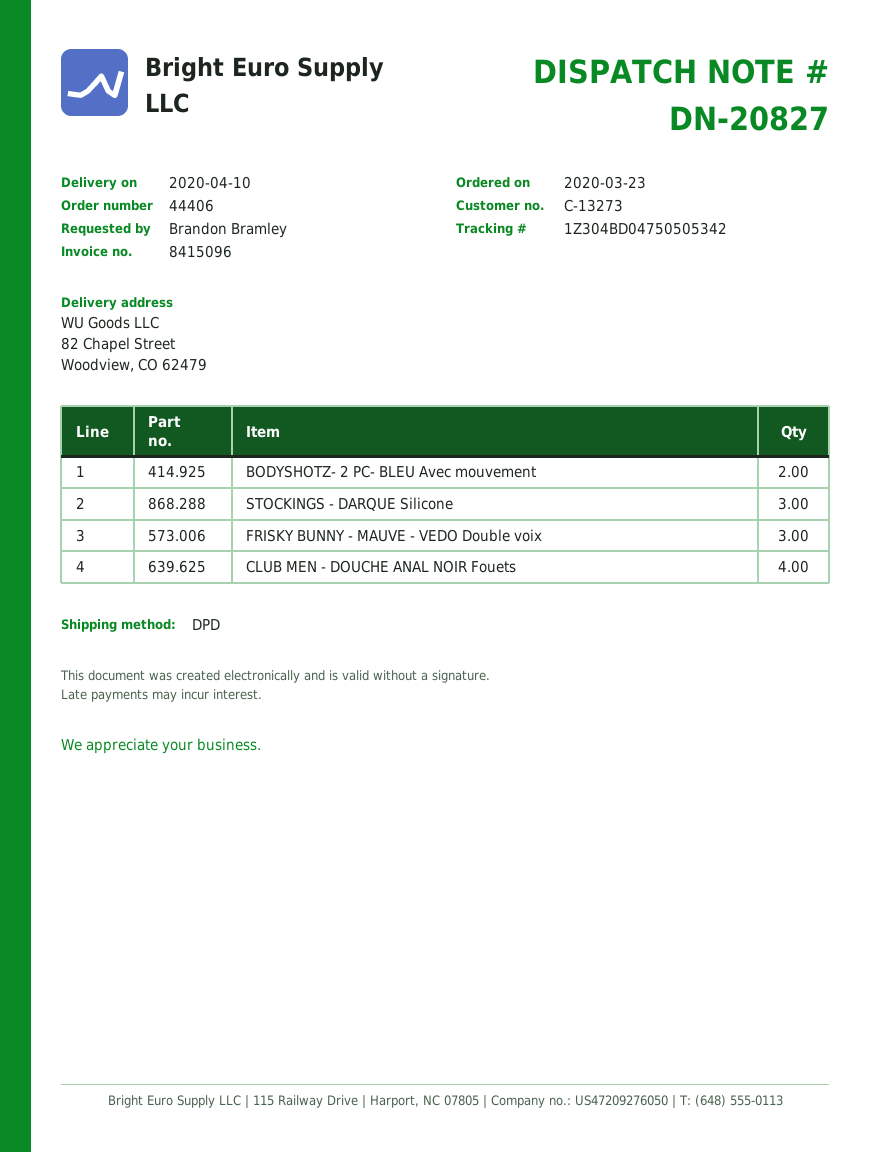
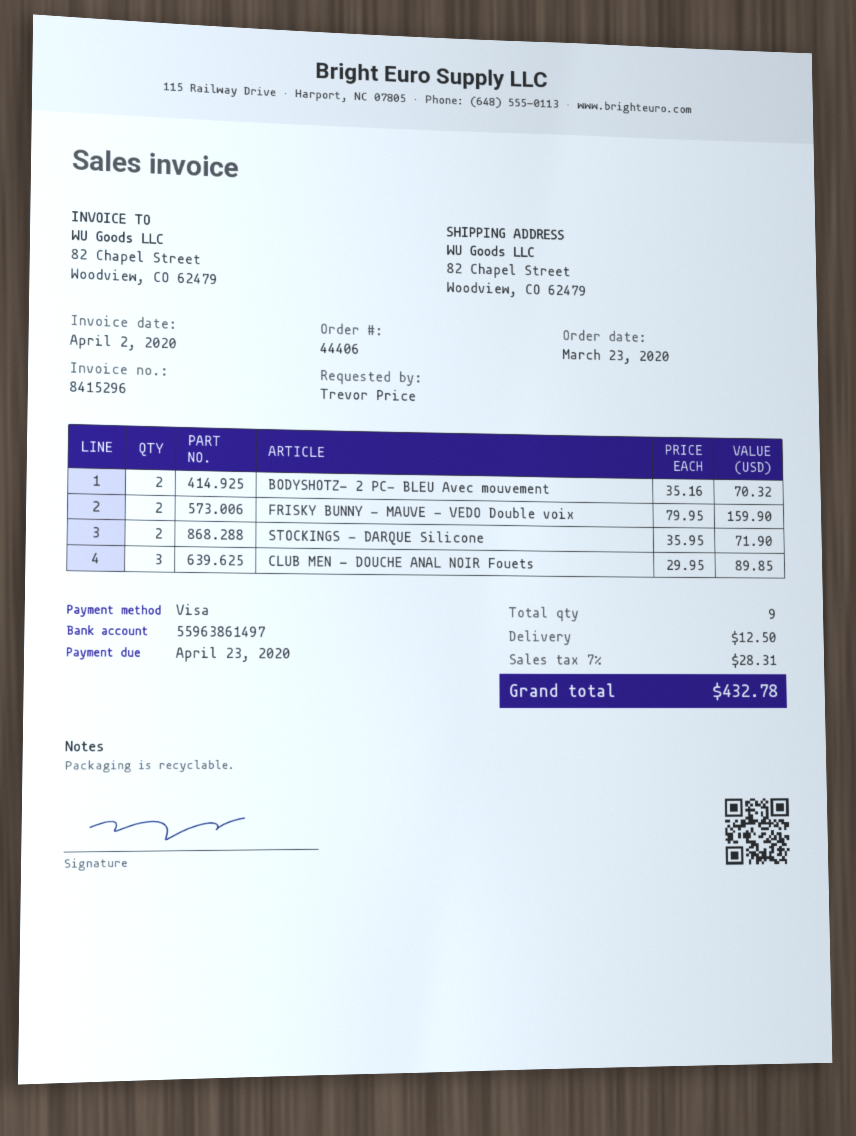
invoice number: 8415096 -> 8415296
ordered by: Brandon Bramley -> Trevor Price
STOCKINGS - DARQUE Silicone: 3 -> 2
FRISKY BUNNY - MAUVE - VEDO Double voix: 3 -> 2
CLUB MEN - DOUCHE ANAL NOIR Fouets: 4 -> 3

